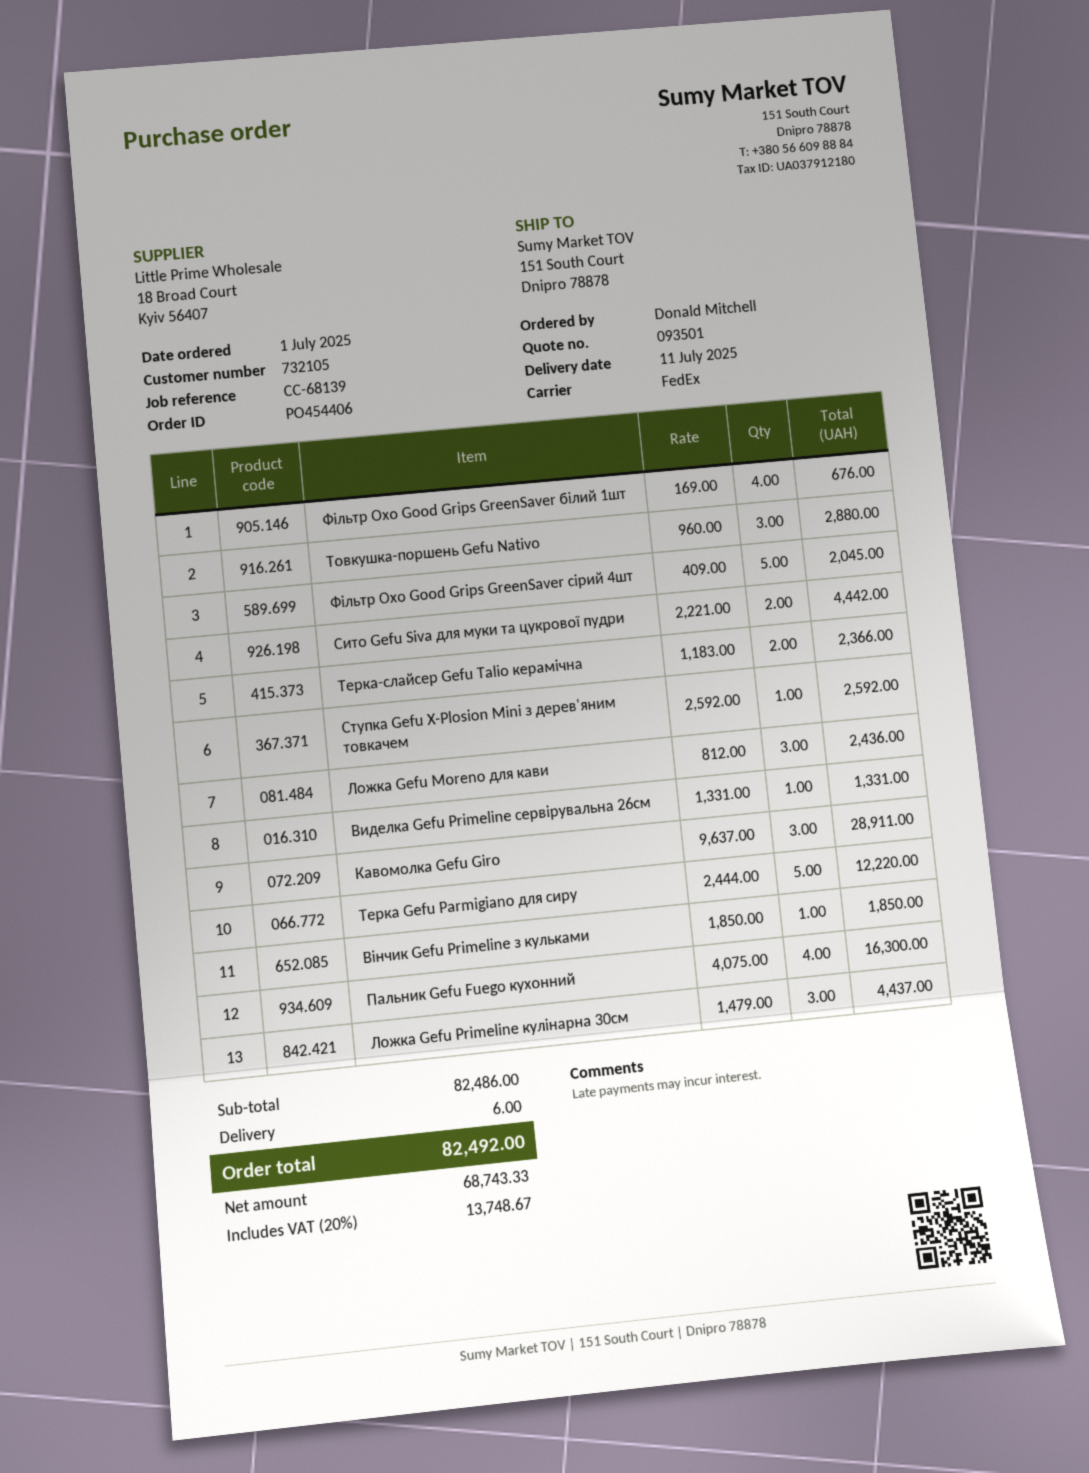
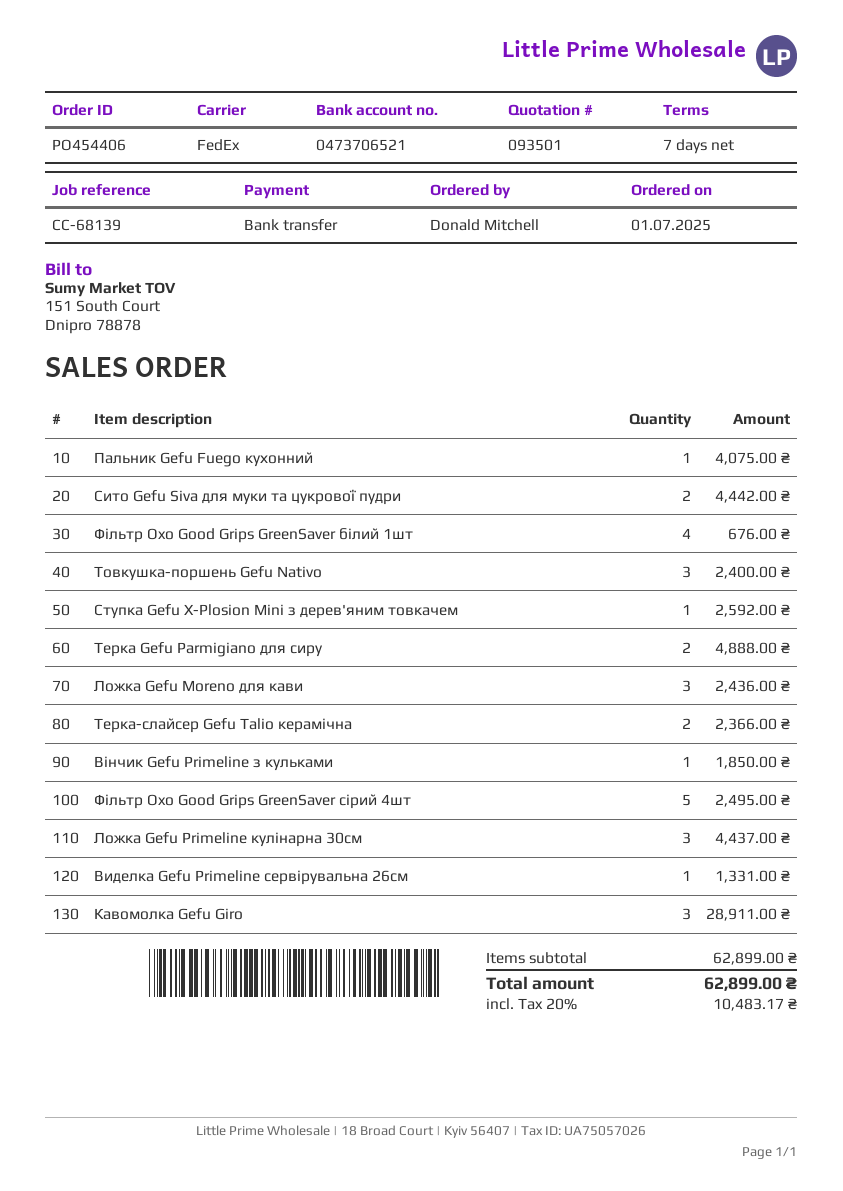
Товкушка-поршень Gefu Nativo: 3 for 2880.00 -> 3 for 2400.00
Фільтр Oxo Good Grips GreenSaver сірий 4шт: 5 for 2045.00 -> 5 for 2495.00
Терка Gefu Parmigiano для сиру: 5 for 12220.00 -> 2 for 4888.00
Пальник Gefu Fuego кухонний: 4 for 16300.00 -> 1 for 4075.00
subtotal: 82486.00 -> 62899.00
shipping: 6.00 -> none
tax: 20% = 13748.67 -> 20% = 10483.17
total: 82492.00 -> 62899.00

